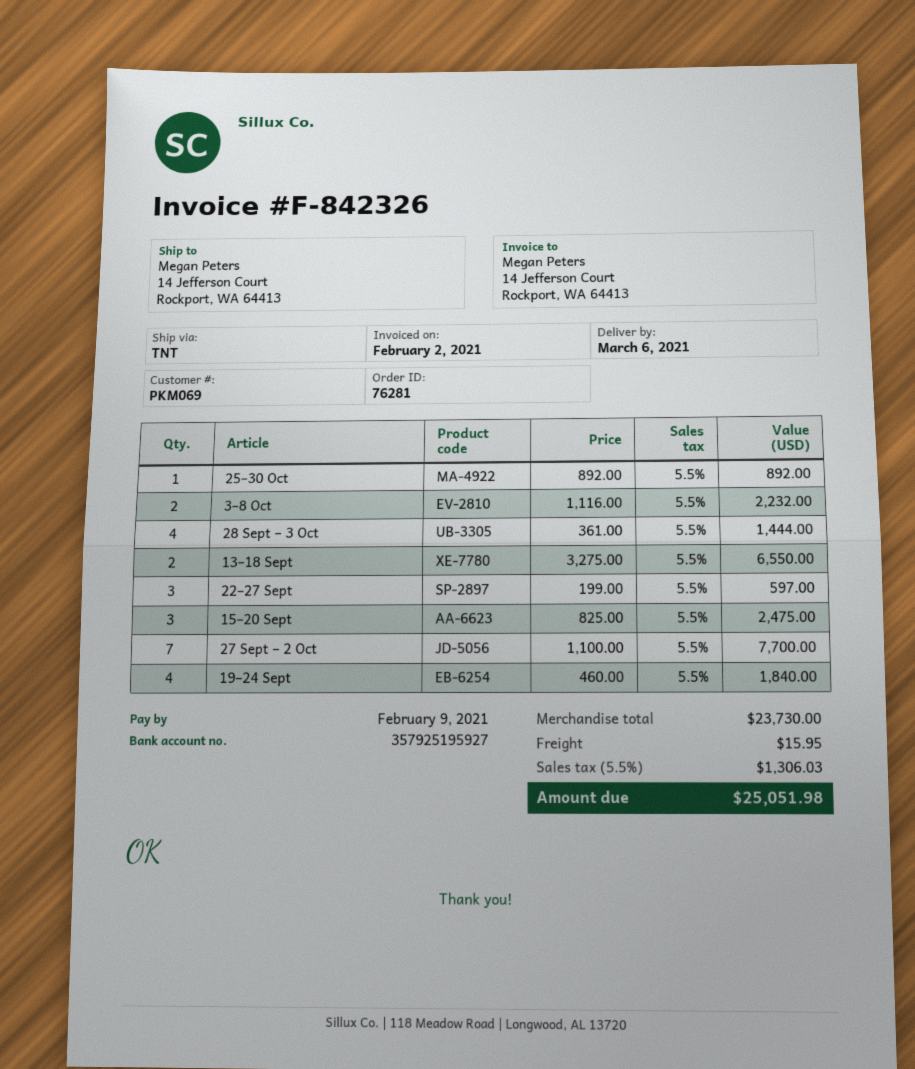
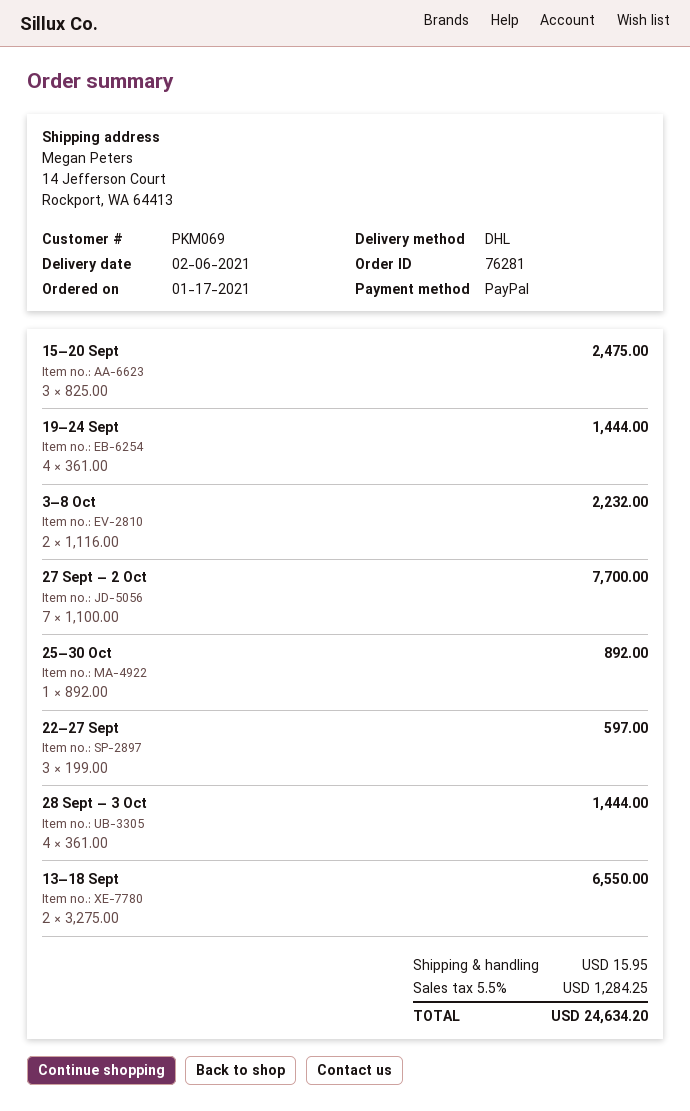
delivery date: 2021-03-06 -> 2021-02-06
shipping method: TNT -> DHL
19–24 Sept: 4 x 460.00 = 1840.00 -> 4 x 361.00 = 1444.00
tax: 5.5% = 1306.03 -> 5.5% = 1284.25
total: 25051.98 -> 24634.20

